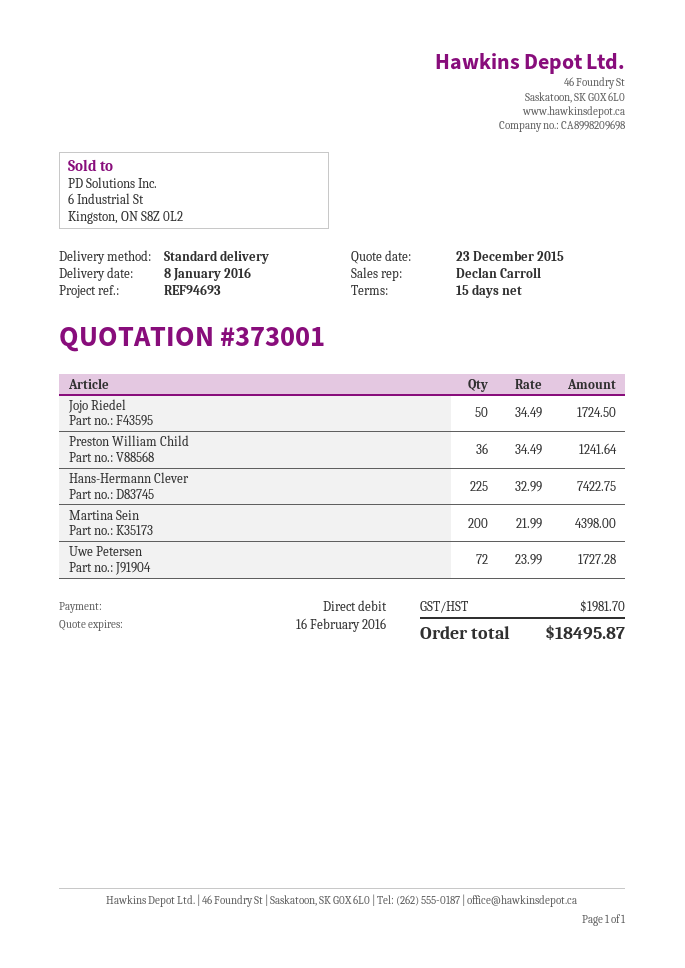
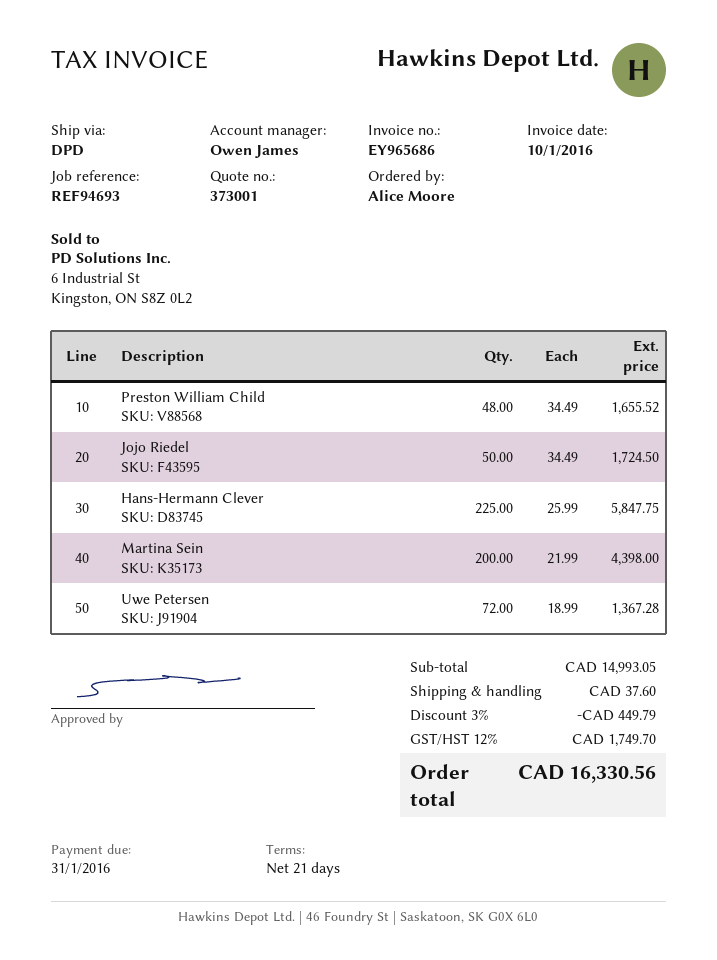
payment terms: 15 days -> 21 days
sales rep: Declan Carroll -> Owen James
shipping method: standard -> DPD
Preston William Child: 36 x 34.49 = 1241.64 -> 48 x 34.49 = 1655.52
Hans-Hermann Clever: 225 x 32.99 = 7422.75 -> 225 x 25.99 = 5847.75
Uwe Petersen: 72 x 23.99 = 1727.28 -> 72 x 18.99 = 1367.28
discount: none -> 3% = 449.79
shipping: none -> 37.60
tax: 1981.70 -> 1749.70
total: 18495.87 -> 16330.56

